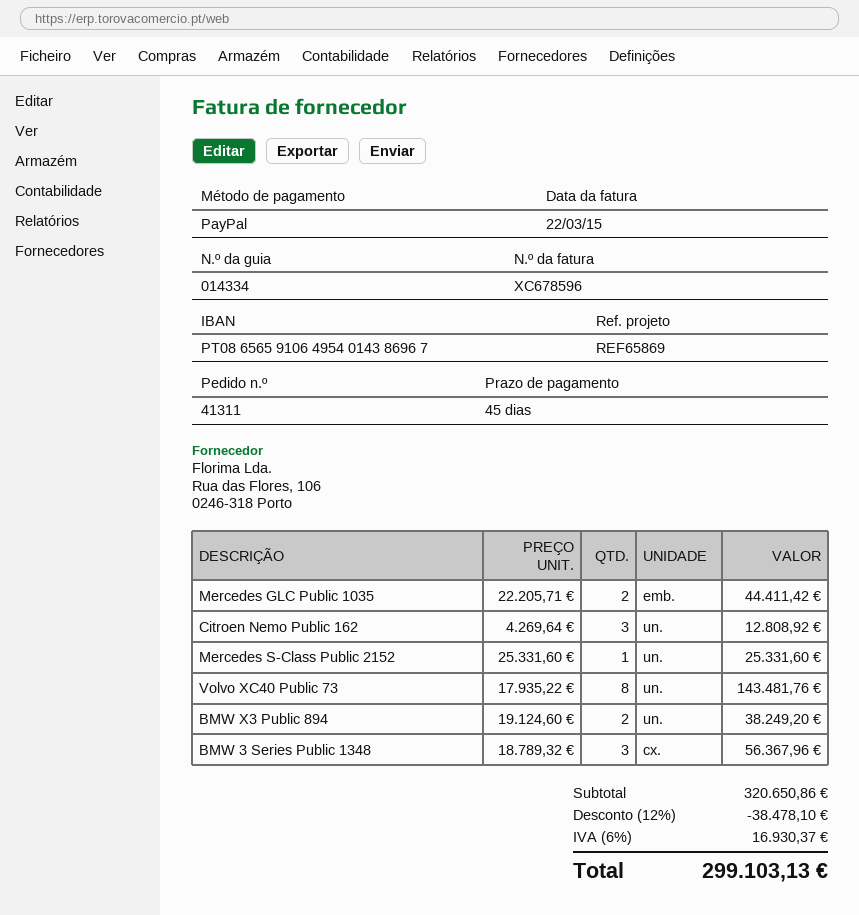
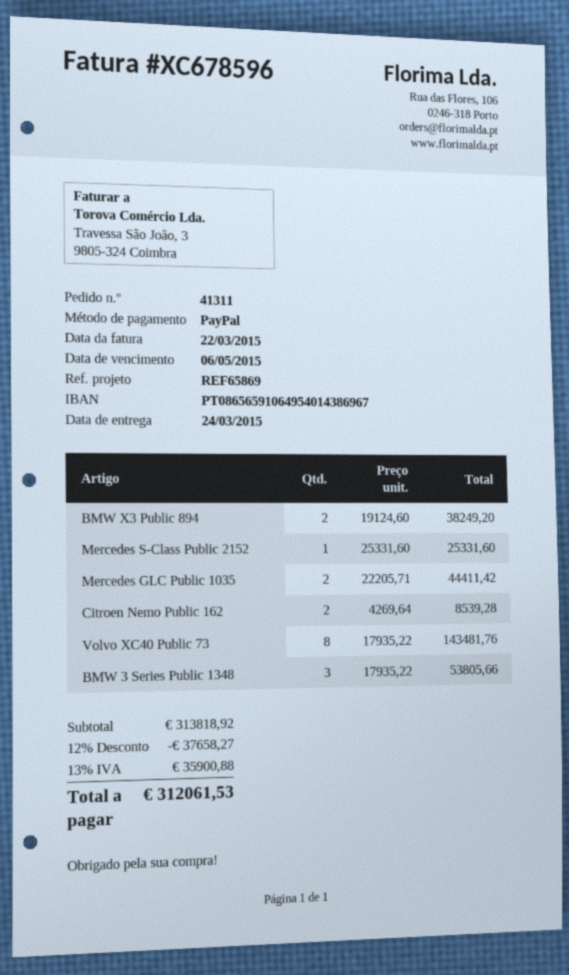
Citroen Nemo Public 162: 3 x 4269.64 = 12808.92 -> 2 x 4269.64 = 8539.28
BMW 3 Series Public 1348: 3 x 18789.32 = 56367.96 -> 3 x 17935.22 = 53805.66
subtotal: 320650.86 -> 313818.92
discount: 12% = 38478.10 -> 12% = 37658.27
tax: 6% = 16930.37 -> 13% = 35900.88
total: 299103.13 -> 312061.53

